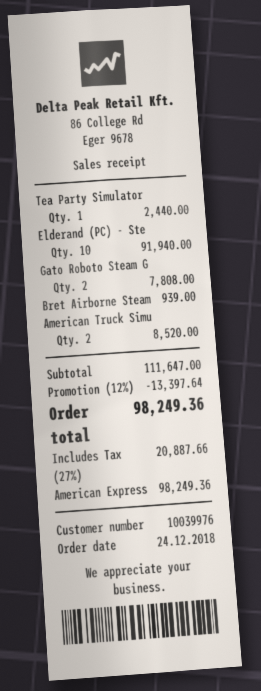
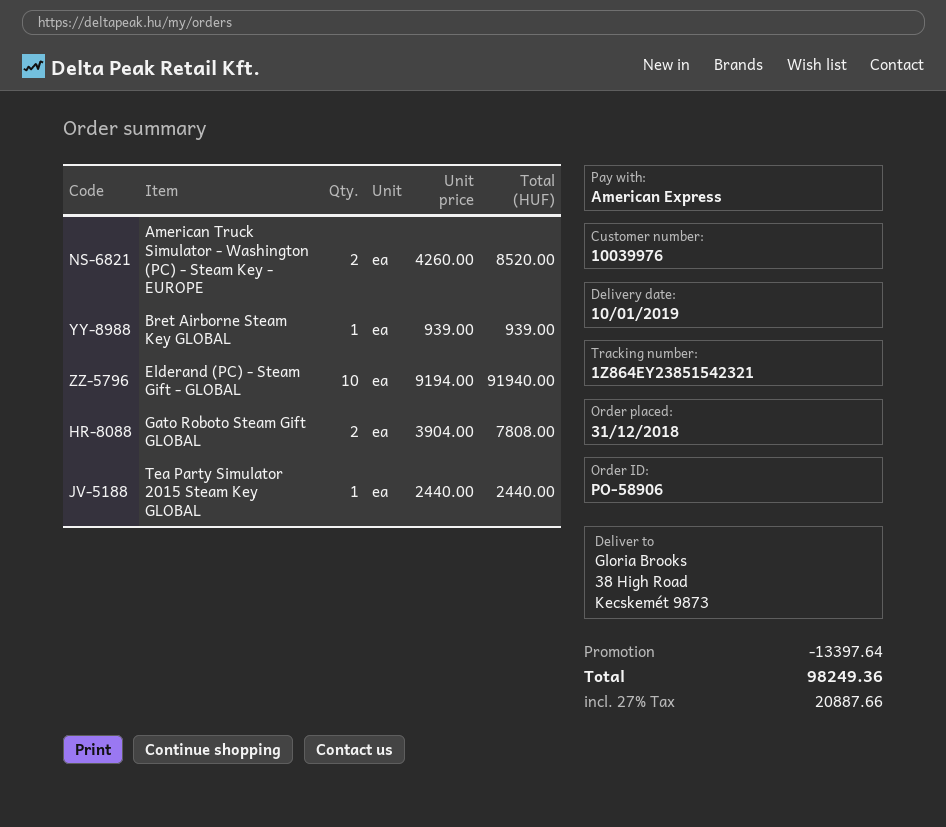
order date: 2018-12-24 -> 2018-12-31

